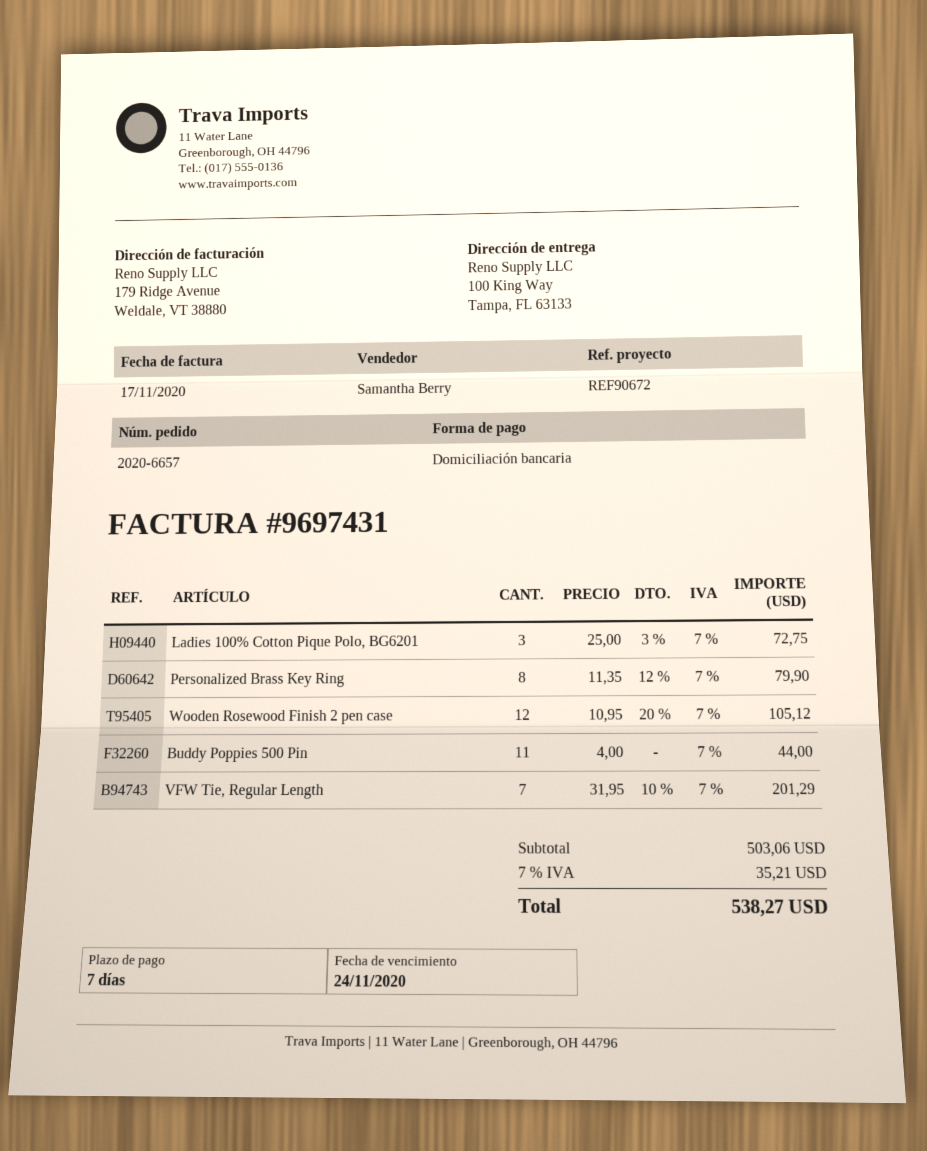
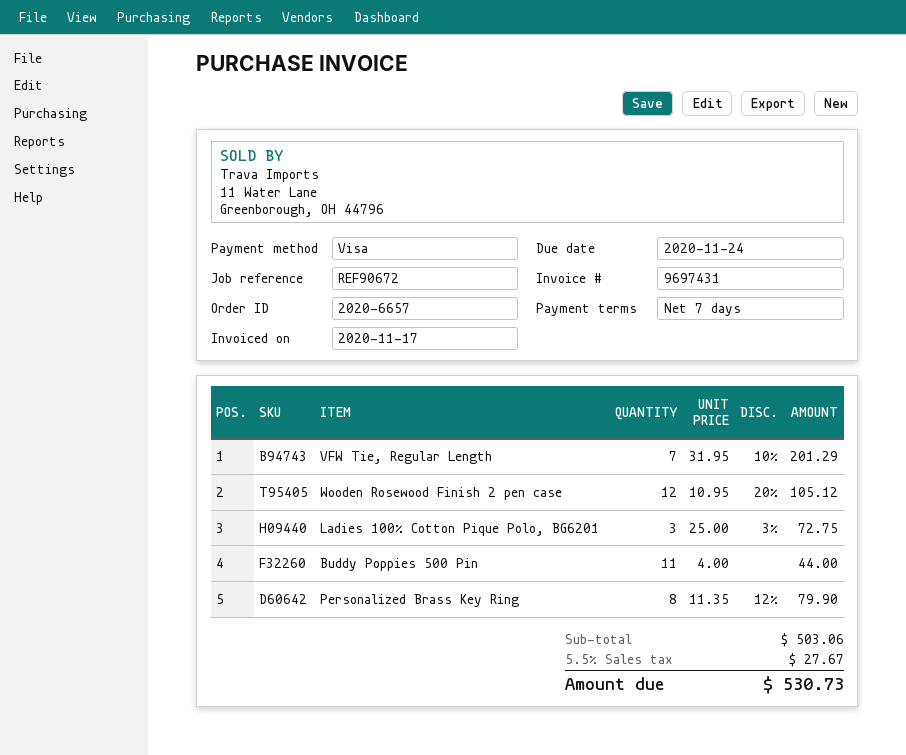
payment method: direct debit -> Visa
tax: 7% = 35.21 -> 5.5% = 27.67
total: 538.27 -> 530.73

